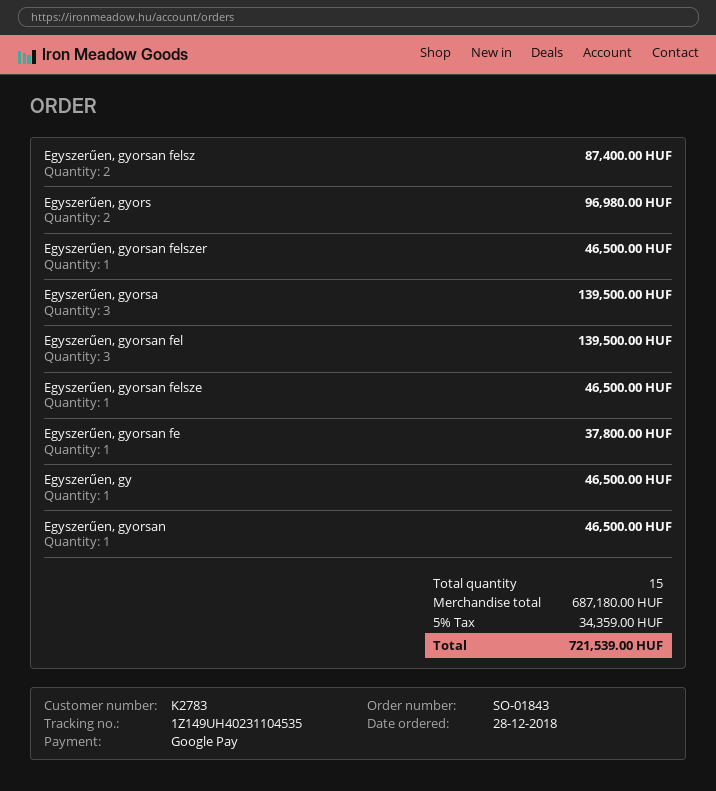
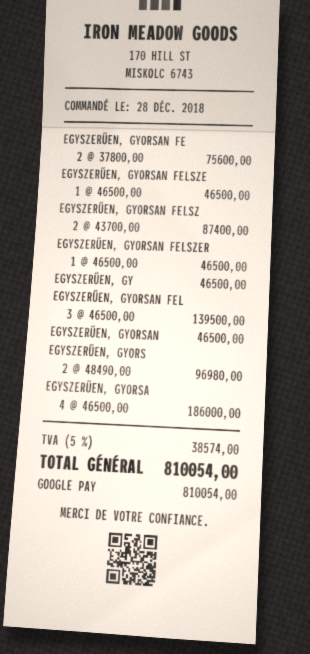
Egyszerűen, gyorsa: 3 for 139500.00 -> 4 for 186000.00
Egyszerűen, gyorsan fe: 1 for 37800.00 -> 2 for 75600.00
tax: 5% = 34359.00 -> 5% = 38574.00
total: 721539.00 -> 810054.00

